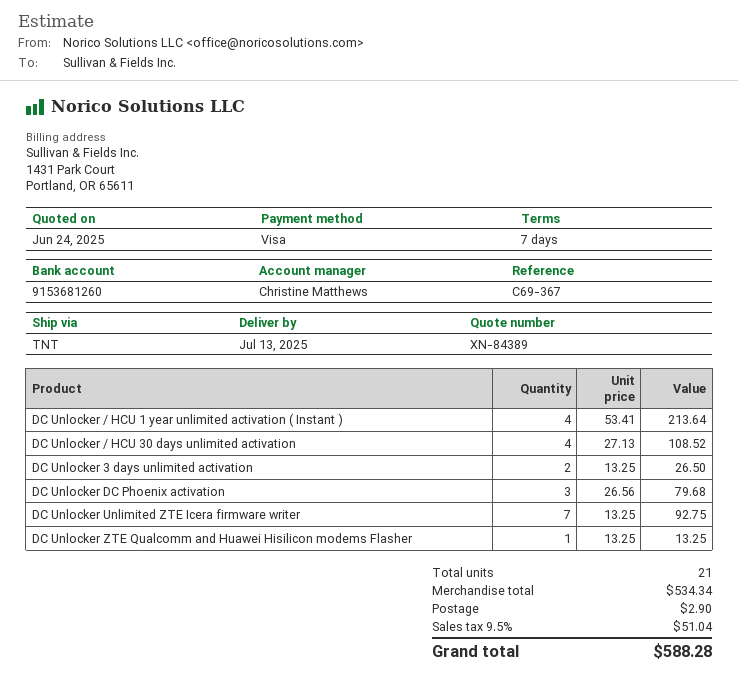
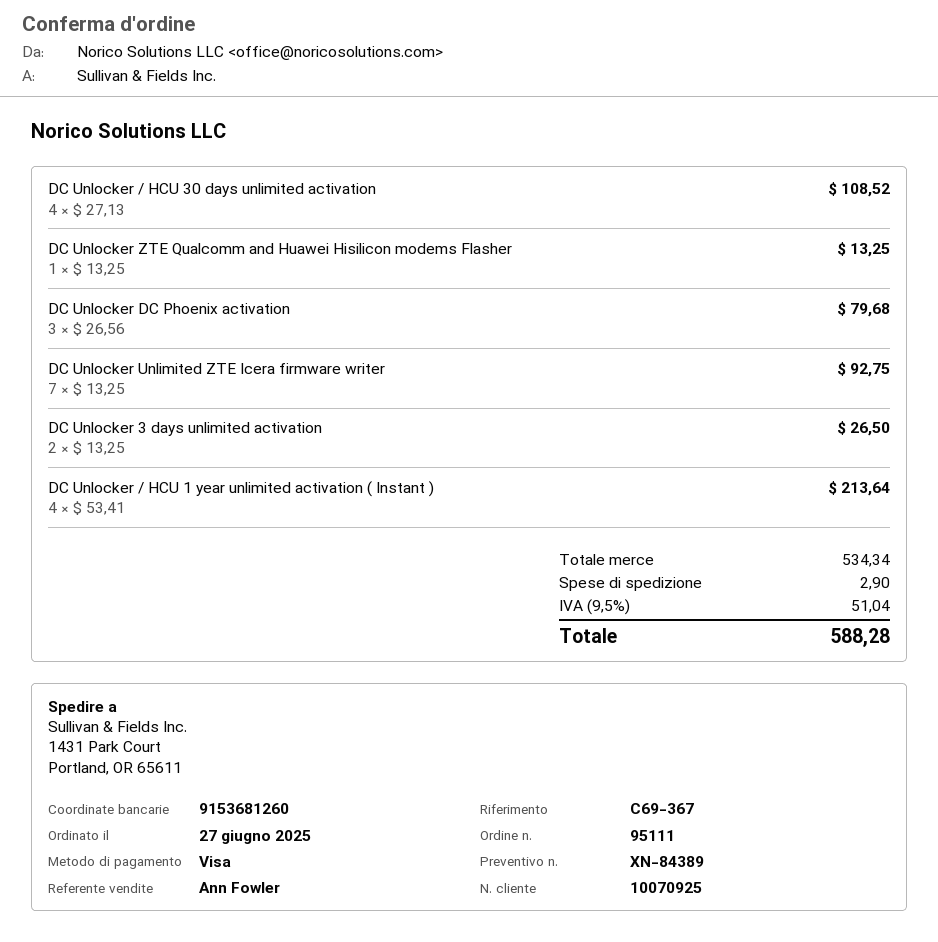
sales rep: Christine Matthews -> Ann Fowler

